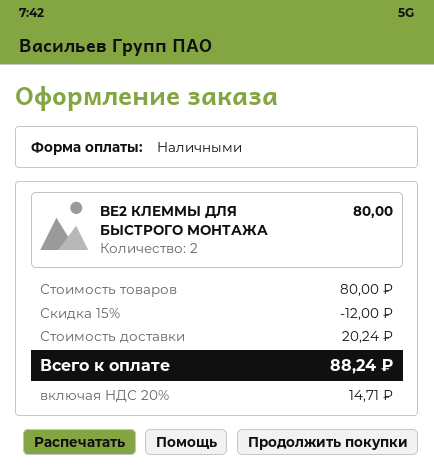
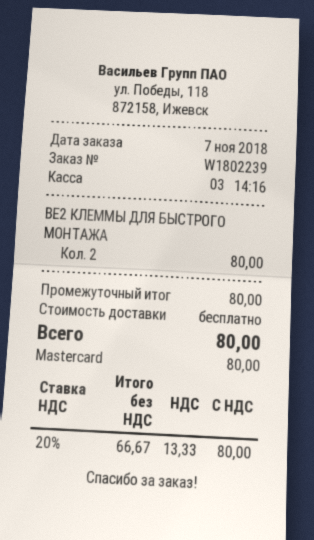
payment method: cash -> Mastercard
discount: 15% = 12.00 -> none
shipping: 20.24 -> 0.00
tax: 20% = 14.71 -> 20% = 13.33
total: 88.24 -> 80.00

